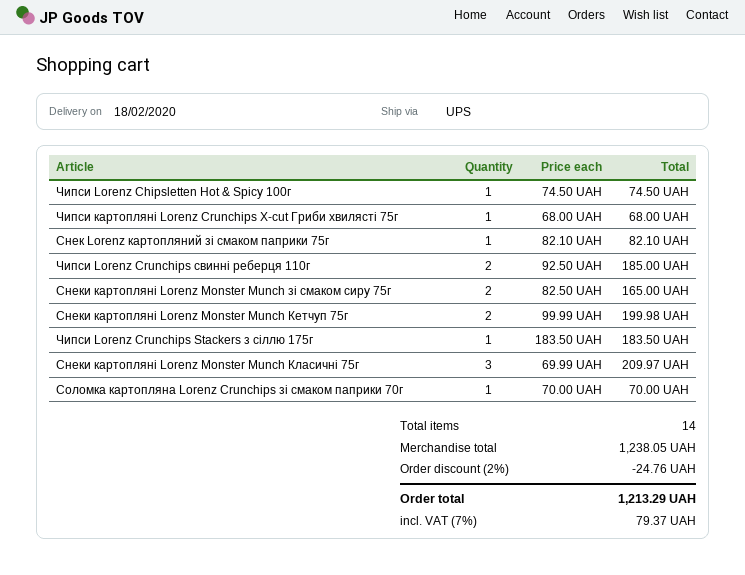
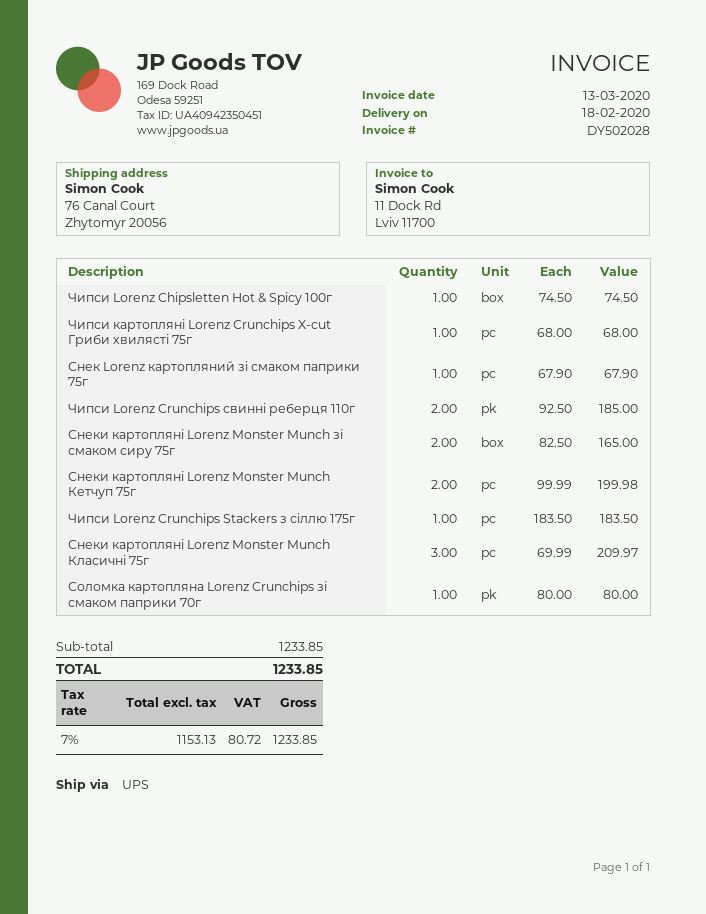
Снек Lorenz картопляний зі смаком паприки 75г: 1 x 82.10 = 82.10 -> 1 x 67.90 = 67.90
Соломка картопляна Lorenz Crunchips зі смаком паприки 70г: 1 x 70.00 = 70.00 -> 1 x 80.00 = 80.00
subtotal: 1238.05 -> 1233.85
discount: 2% = 24.76 -> none
tax: 7% = 79.37 -> 7% = 80.72
total: 1213.29 -> 1233.85

